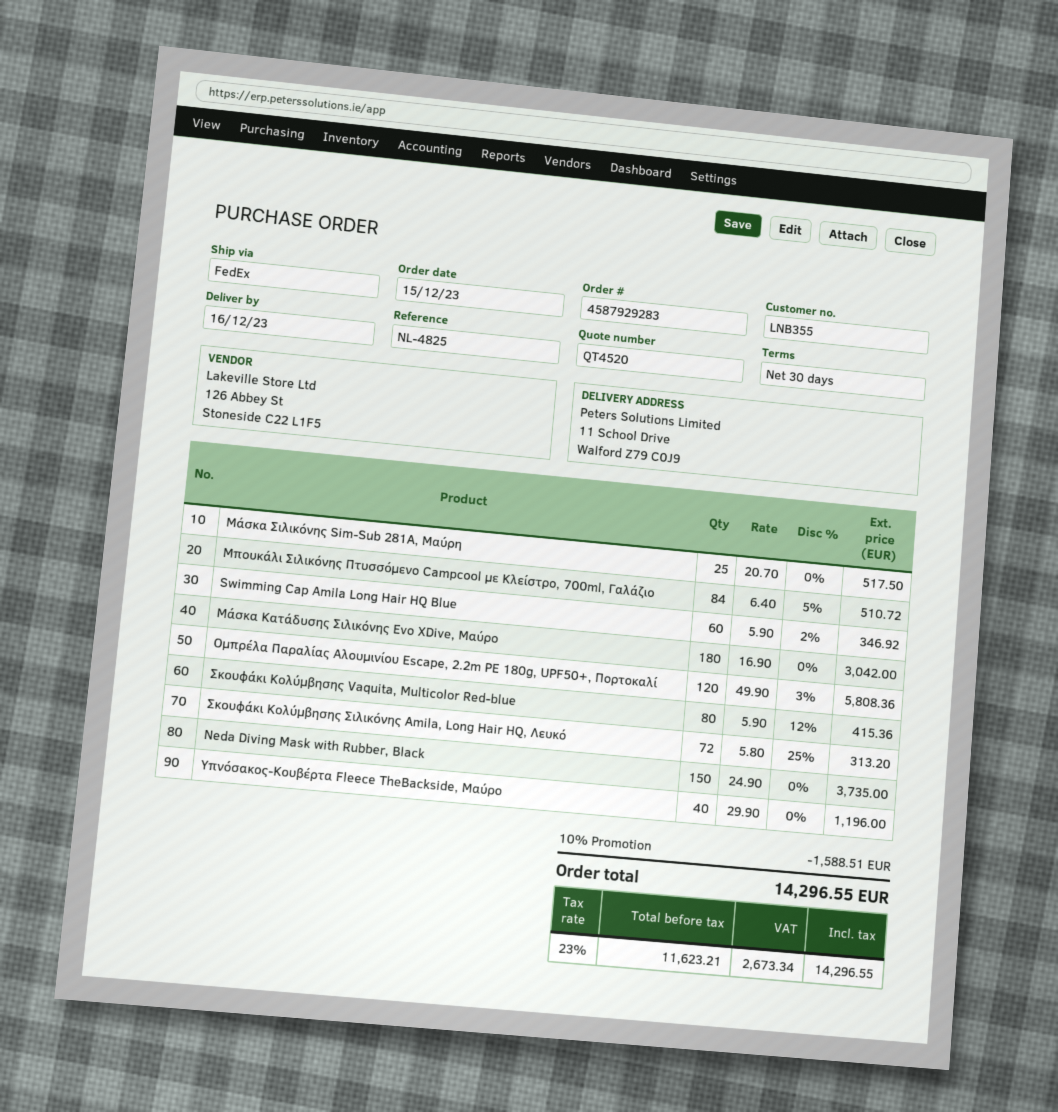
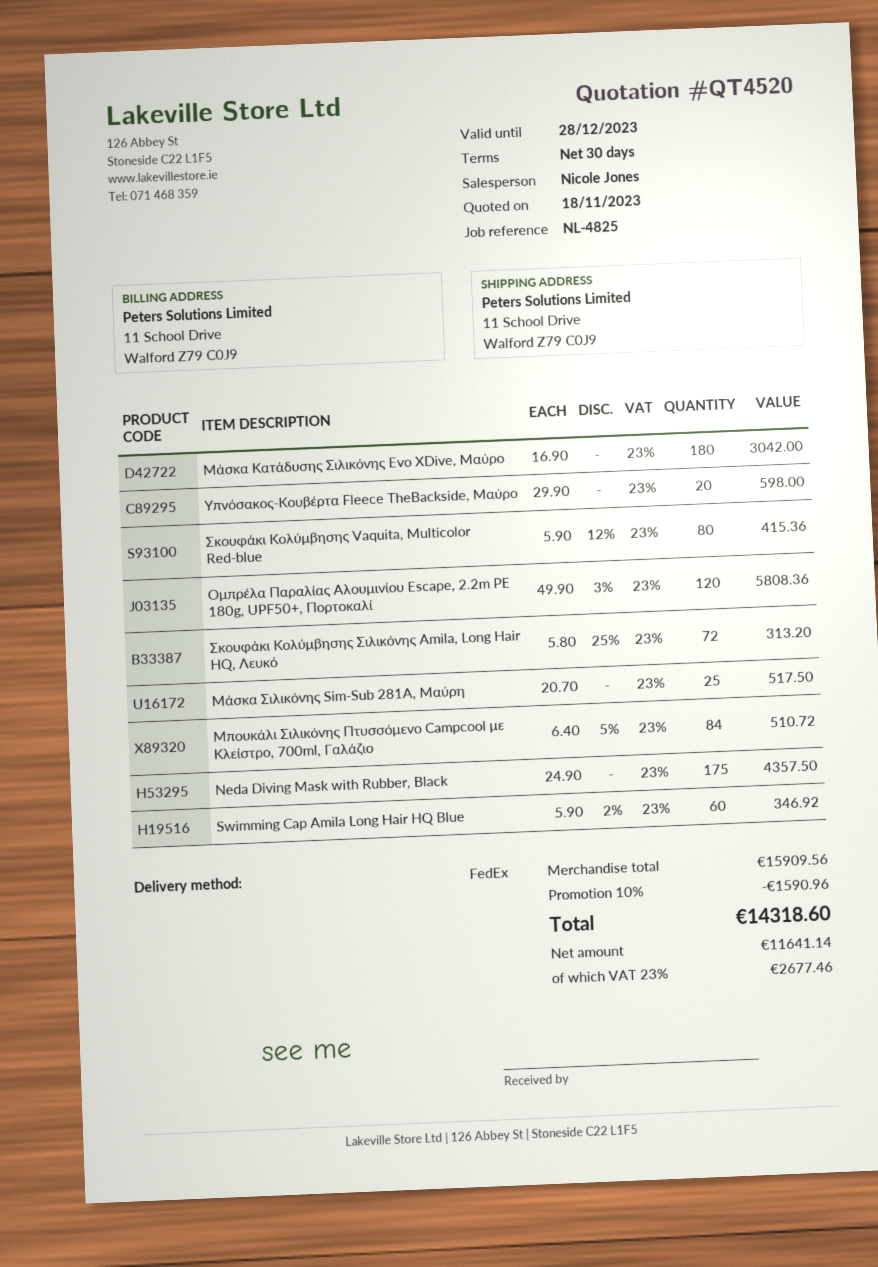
Neda Diving Mask with Rubber, Black: 150 x 24.90 = 3735.00 -> 175 x 24.90 = 4357.50
Υπνόσακος-Κουβέρτα Fleece TheBackside, Μαύρο: 40 x 29.90 = 1196.00 -> 20 x 29.90 = 598.00
discount: 10% = 1588.51 -> 10% = 1590.96
net: 11623.21 -> 11641.14
tax: 23% = 2673.34 -> 23% = 2677.46
total: 14296.55 -> 14318.60

